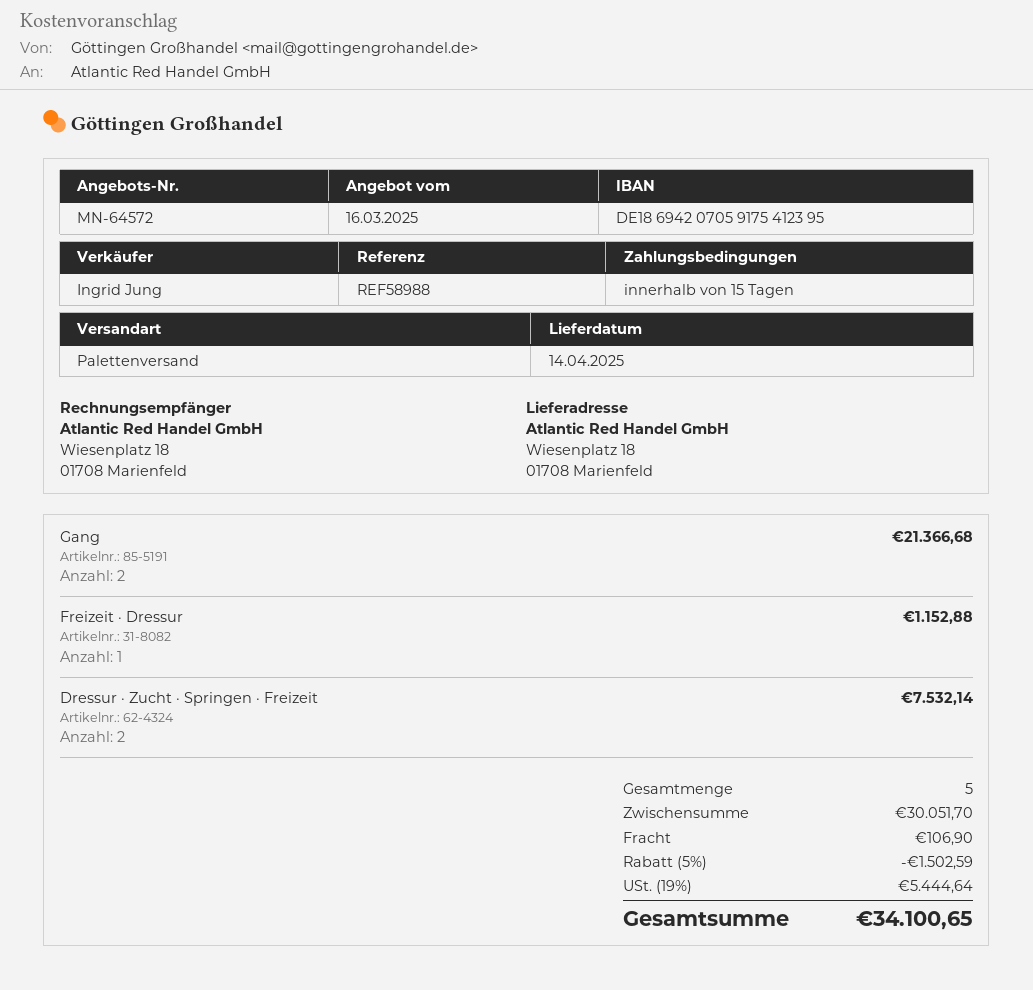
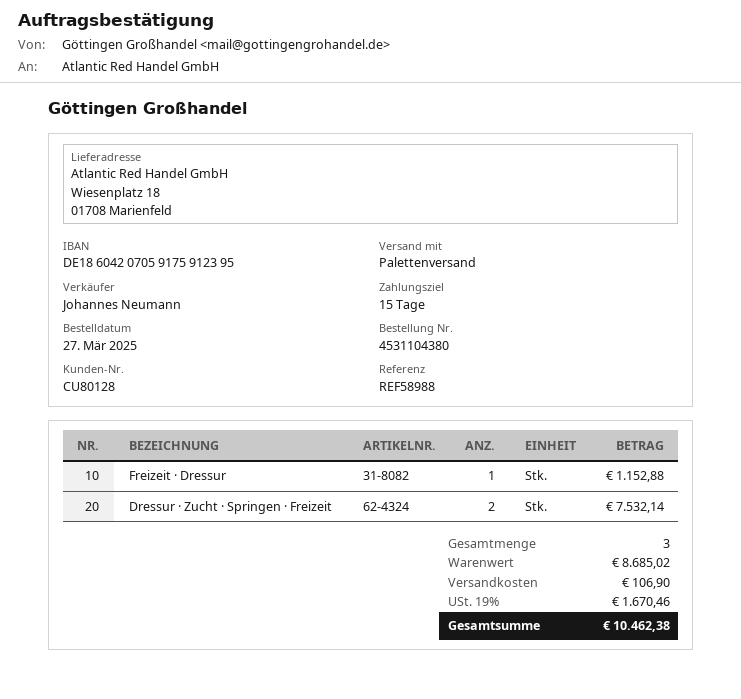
sales rep: Ingrid Jung -> Johannes Neumann
bank account: DE18694207059175412395 -> DE18604207059175912395
Gang: 2 for 21366.68 -> none
total quantity: 5 -> 3
subtotal: 30051.70 -> 8685.02
discount: 5% = 1502.59 -> none
tax: 19% = 5444.64 -> 19% = 1670.46
total: 34100.65 -> 10462.38

